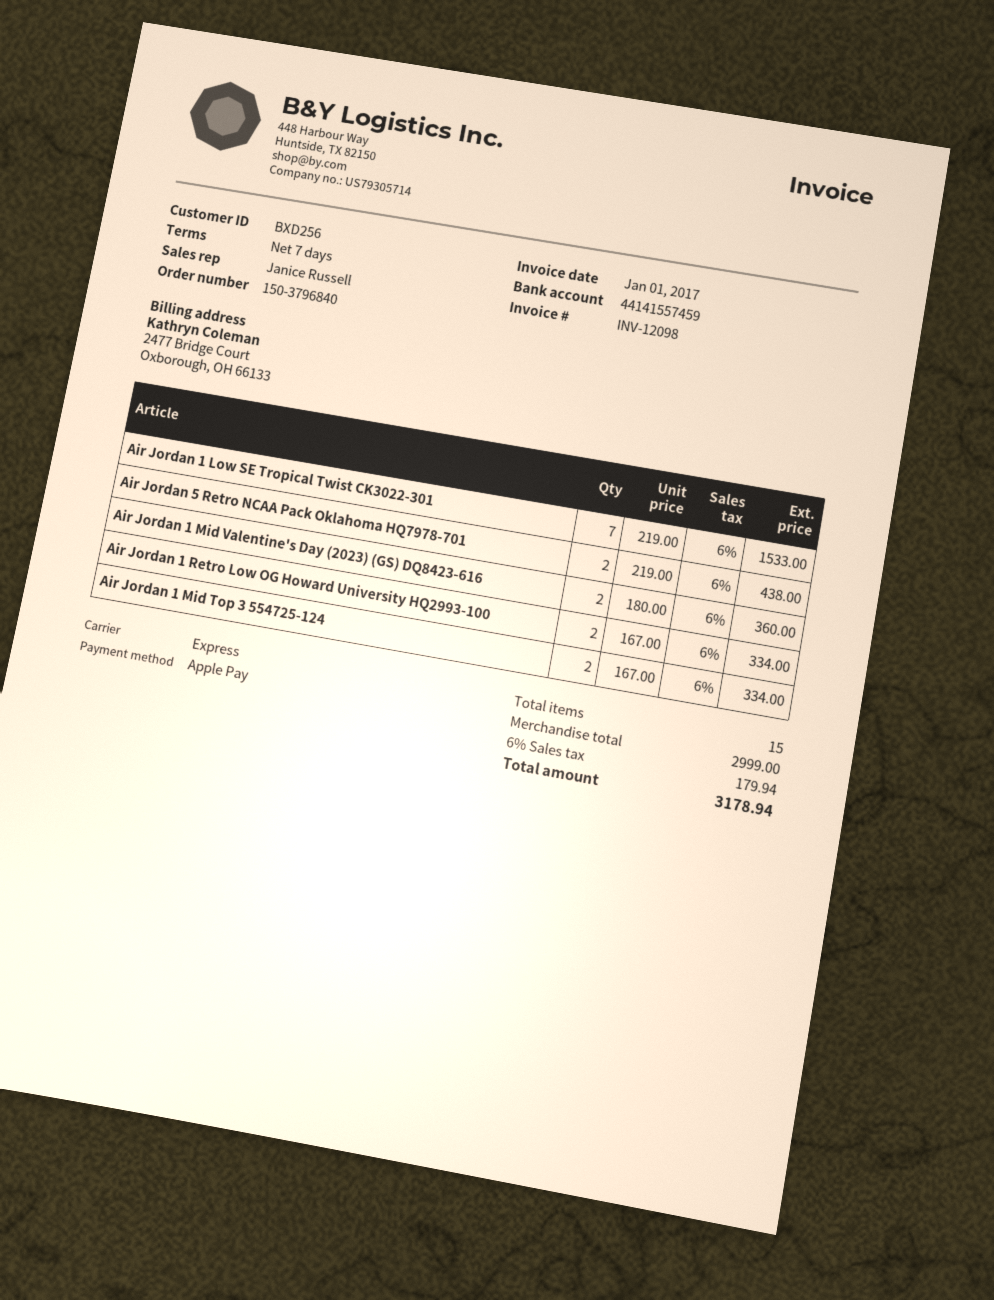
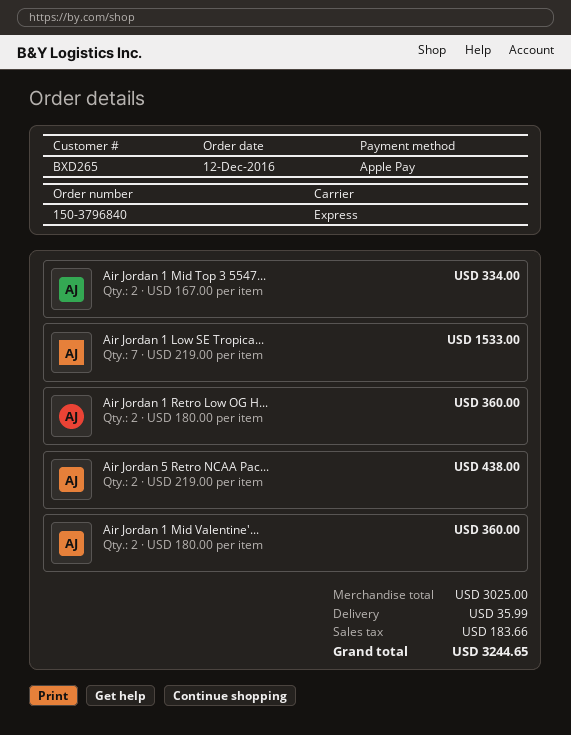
customer number: BXD256 -> BXD265
Air Jordan 1 Retro Low OG Howard University HQ2993-100: 2 x 167.00 = 334.00 -> 2 x 180.00 = 360.00
subtotal: 2999.00 -> 3025.00
shipping: none -> 35.99
tax: 179.94 -> 183.66
total: 3178.94 -> 3244.65

